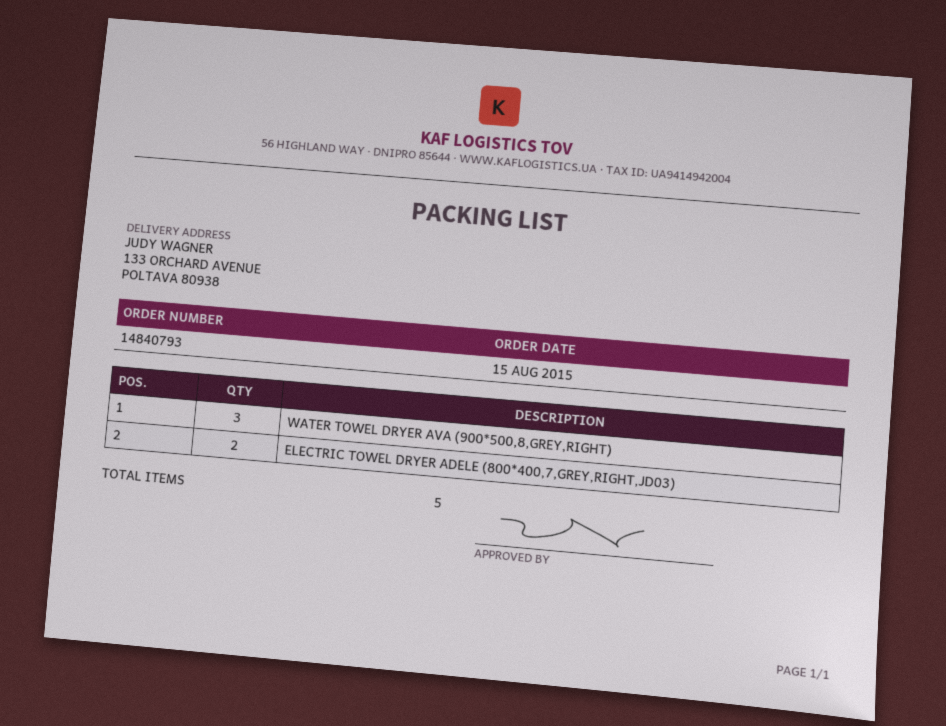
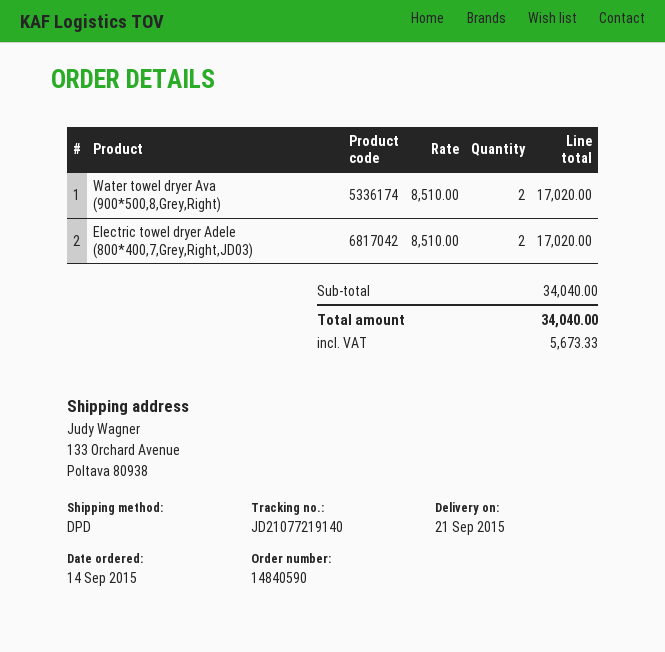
order number: 14840793 -> 14840590
order date: 2015-08-15 -> 2015-09-14
WATER TOWEL DRYER AVA (900*500,8,GREY,RIGHT): 3 -> 2

